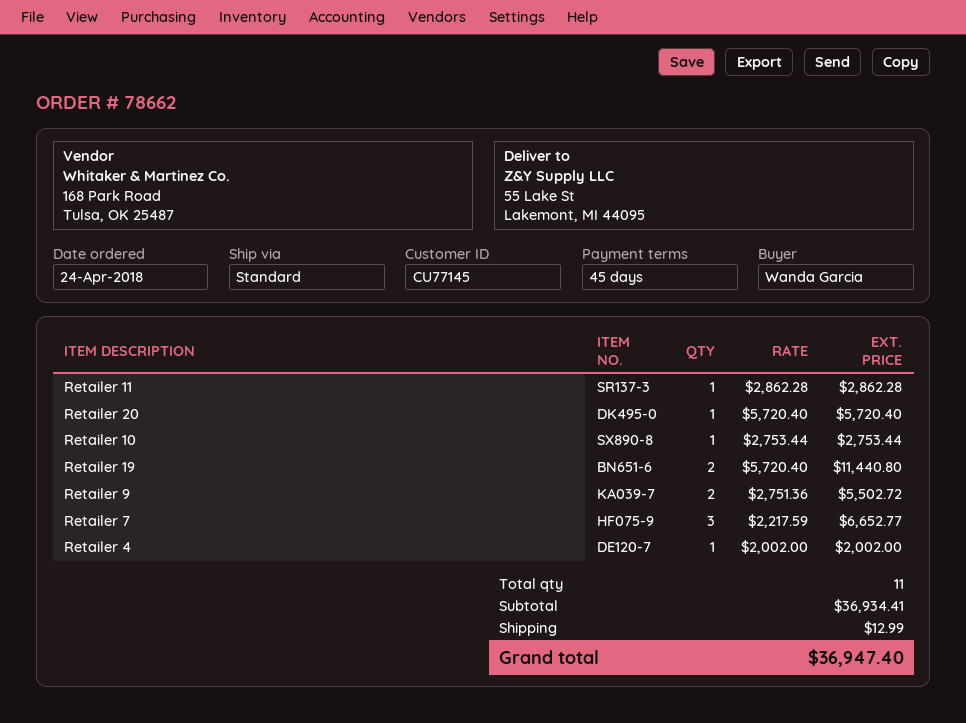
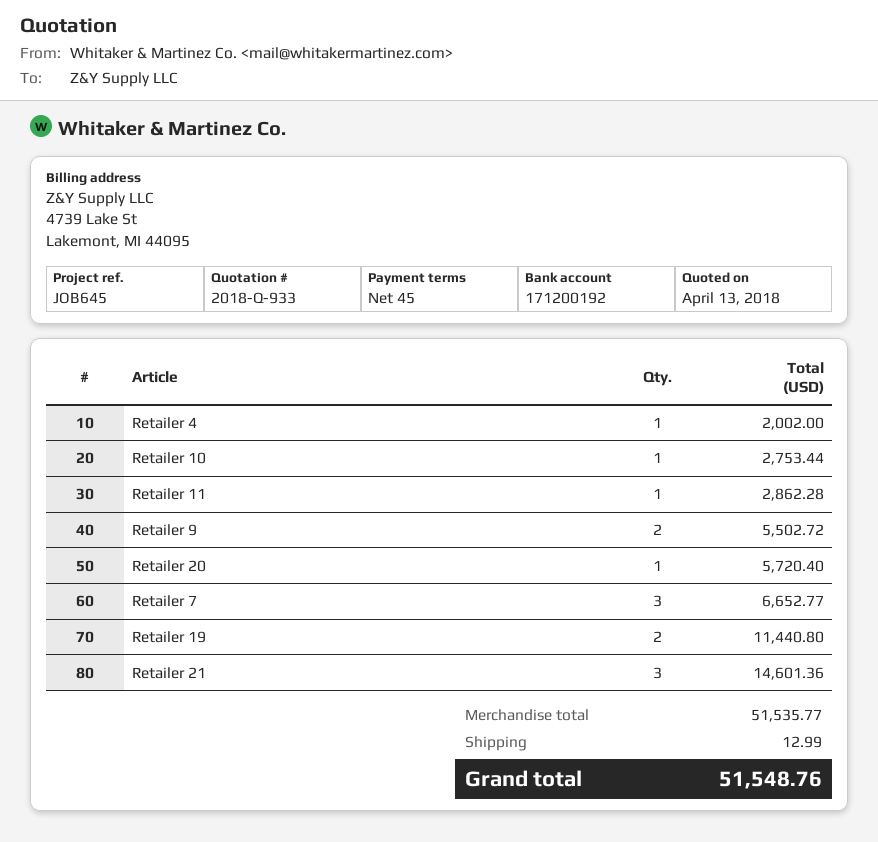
Retailer 21: none -> 3 for 14601.36
subtotal: 36934.41 -> 51535.77
total: 36947.40 -> 51548.76

